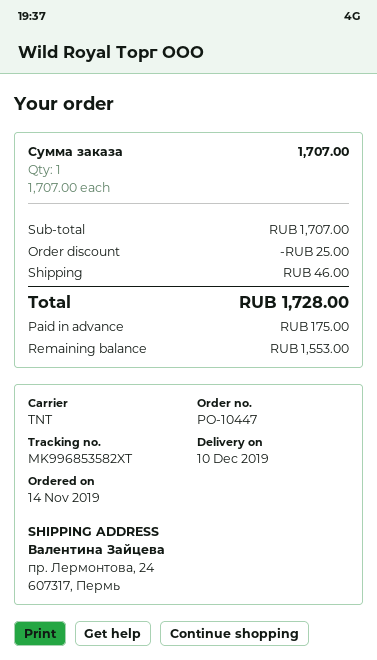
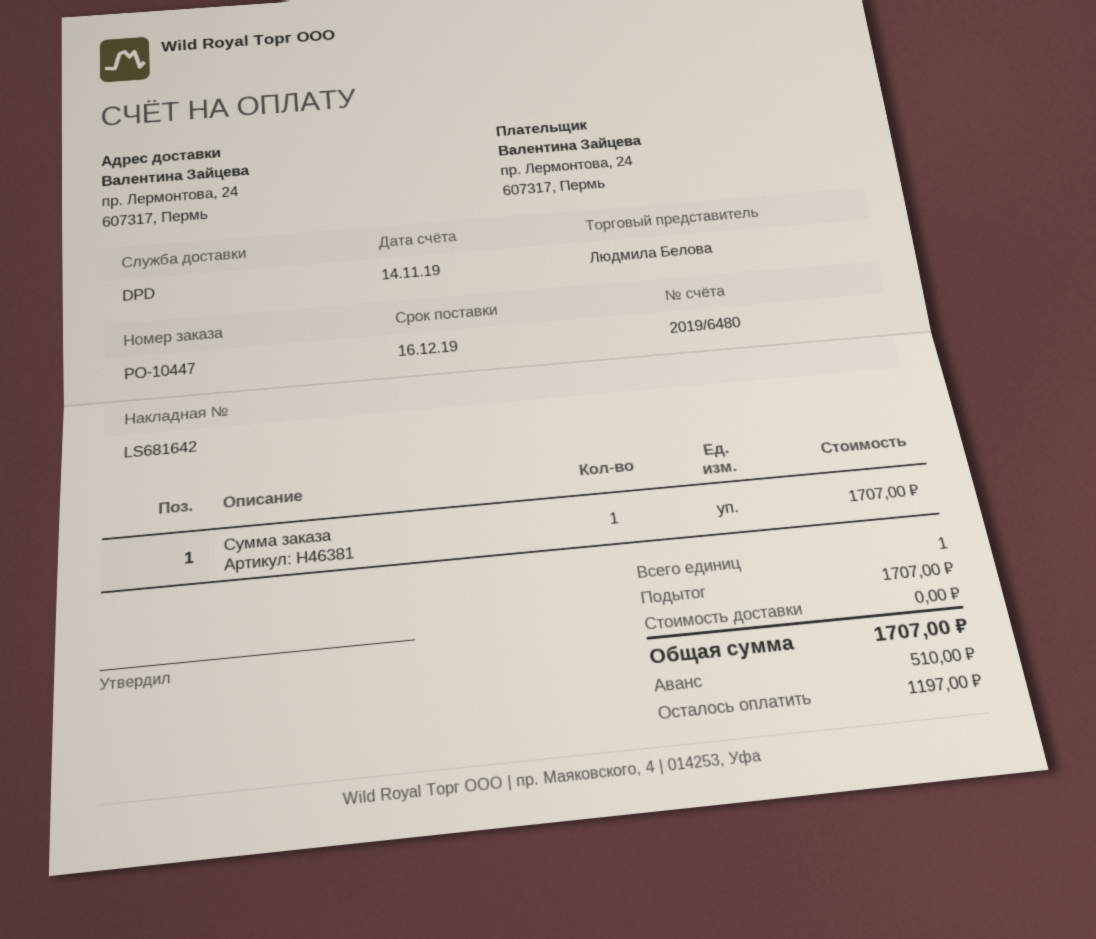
delivery date: 2019-12-10 -> 2019-12-16
shipping method: TNT -> DPD
discount: 25.00 -> none
shipping: 46.00 -> 0.00
total: 1728.00 -> 1707.00
deposit: 175.00 -> 510.00
balance: 1553.00 -> 1197.00

